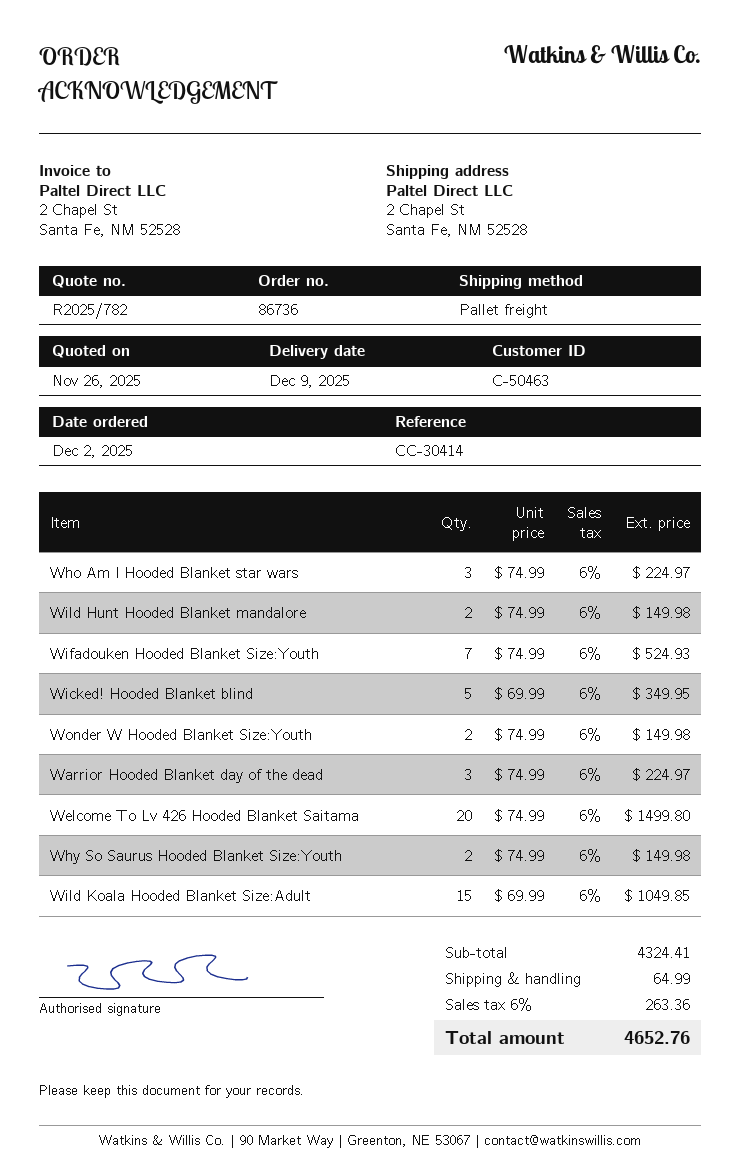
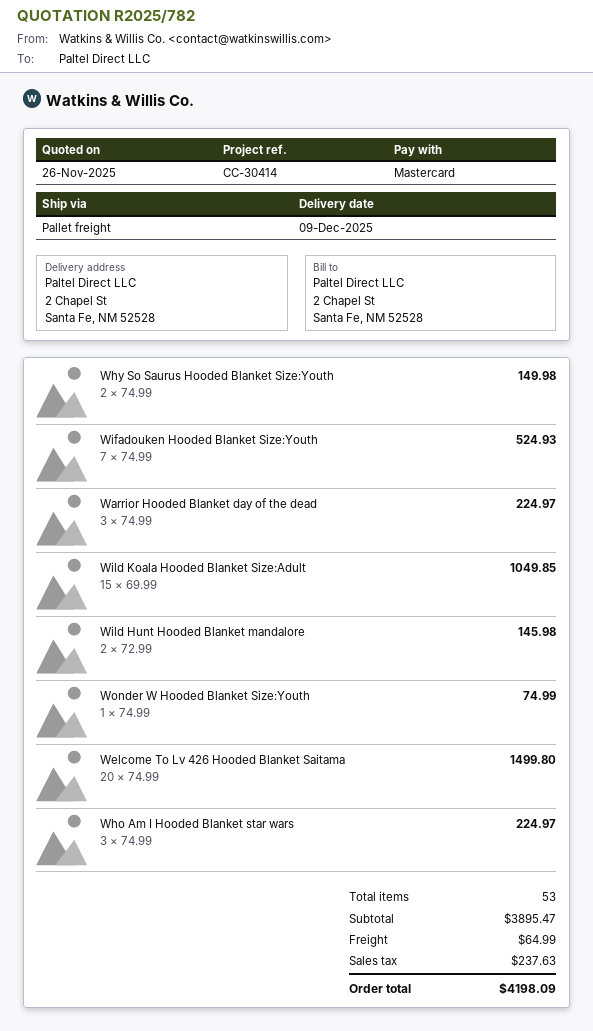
Wild Hunt Hooded Blanket mandalore: 2 x 74.99 = 149.98 -> 2 x 72.99 = 145.98
Wicked! Hooded Blanket blind: 5 x 69.99 = 349.95 -> none
Wonder W Hooded Blanket Size:Youth: 2 x 74.99 = 149.98 -> 1 x 74.99 = 74.99
subtotal: 4324.41 -> 3895.47
tax: 263.36 -> 237.63
total: 4652.76 -> 4198.09

